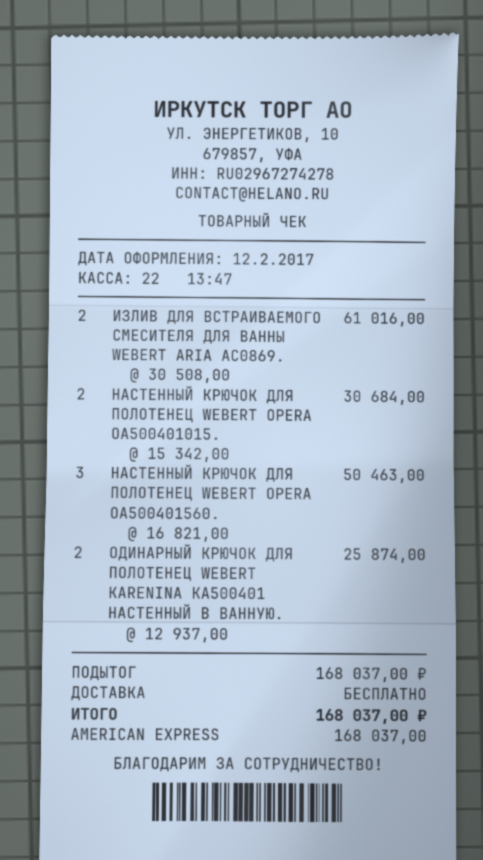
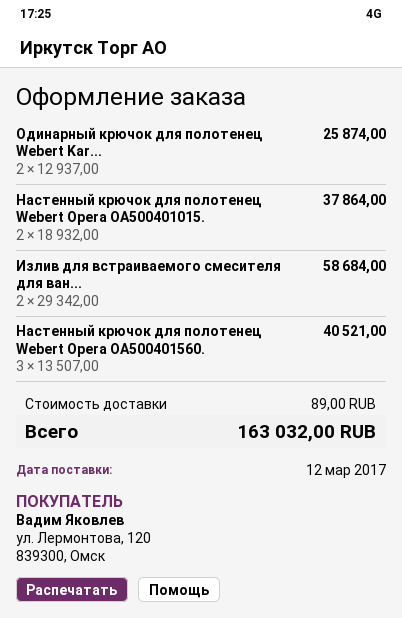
ИЗЛИВ ДЛЯ ВСТРАИВАЕМОГО СМЕСИТЕЛЯ ДЛЯ ВАННЫ WEBERT ARIA AC0869.: 2 x 30508.00 = 61016.00 -> 2 x 29342.00 = 58684.00
НАСТЕННЫЙ КРЮЧОК ДЛЯ ПОЛОТЕНЕЦ WEBERT OPERA OA500401015.: 2 x 15342.00 = 30684.00 -> 2 x 18932.00 = 37864.00
НАСТЕННЫЙ КРЮЧОК ДЛЯ ПОЛОТЕНЕЦ WEBERT OPERA OA500401560.: 3 x 16821.00 = 50463.00 -> 3 x 13507.00 = 40521.00
shipping: 0.00 -> 89.00
total: 168037.00 -> 163032.00

